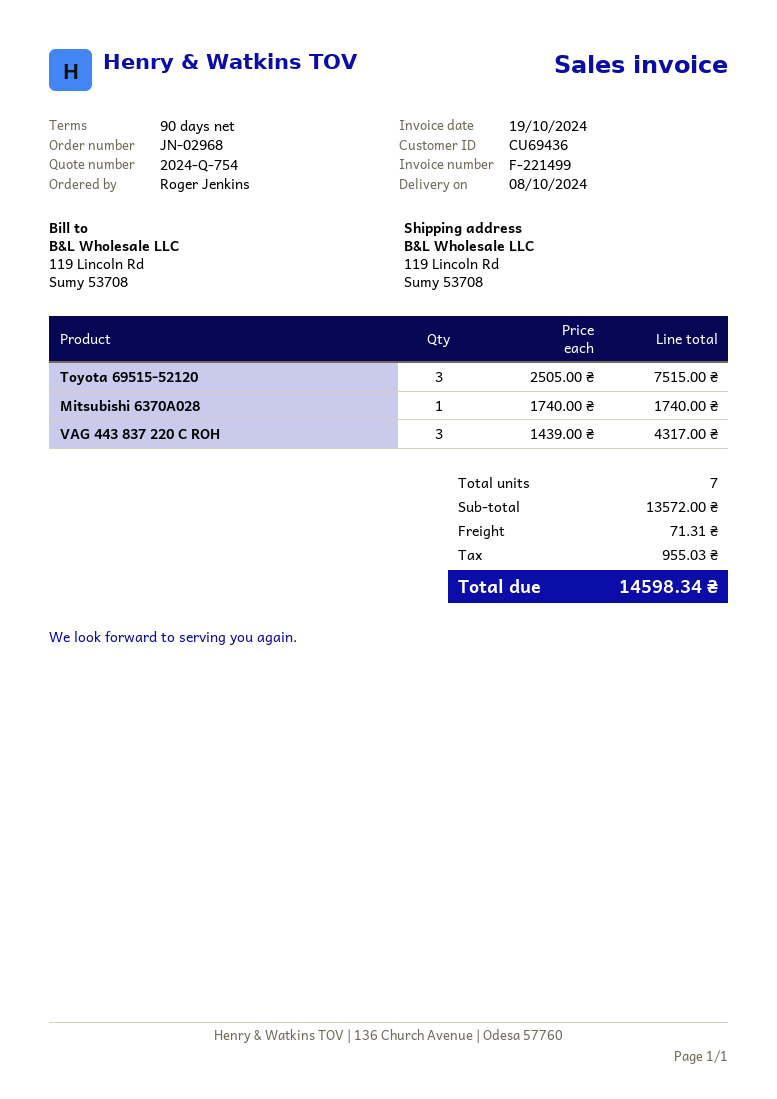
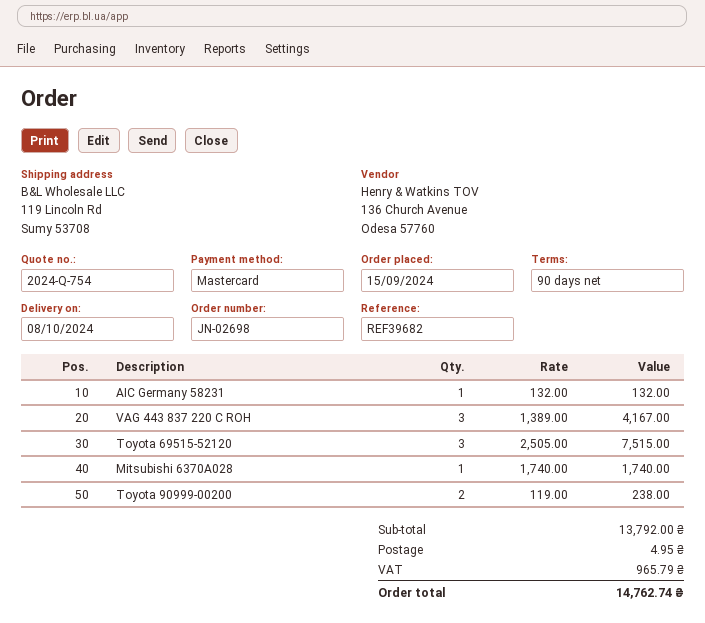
order number: JN-02968 -> JN-02698
VAG 443 837 220 C ROH: 3 x 1439.00 = 4317.00 -> 3 x 1389.00 = 4167.00
AIC Germany 58231: none -> 1 x 132.00 = 132.00
Toyota 90999-00200: none -> 2 x 119.00 = 238.00
subtotal: 13572.00 -> 13792.00
shipping: 71.31 -> 4.95
tax: 955.03 -> 965.79
total: 14598.34 -> 14762.74

